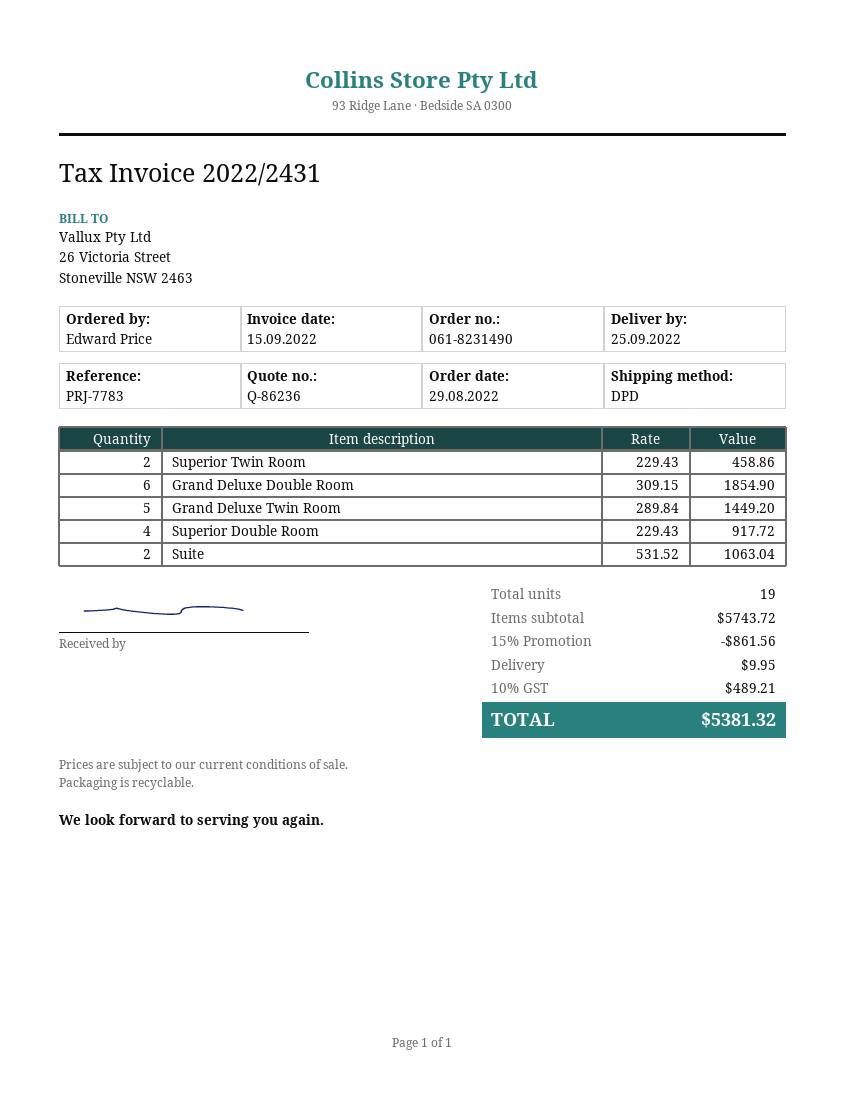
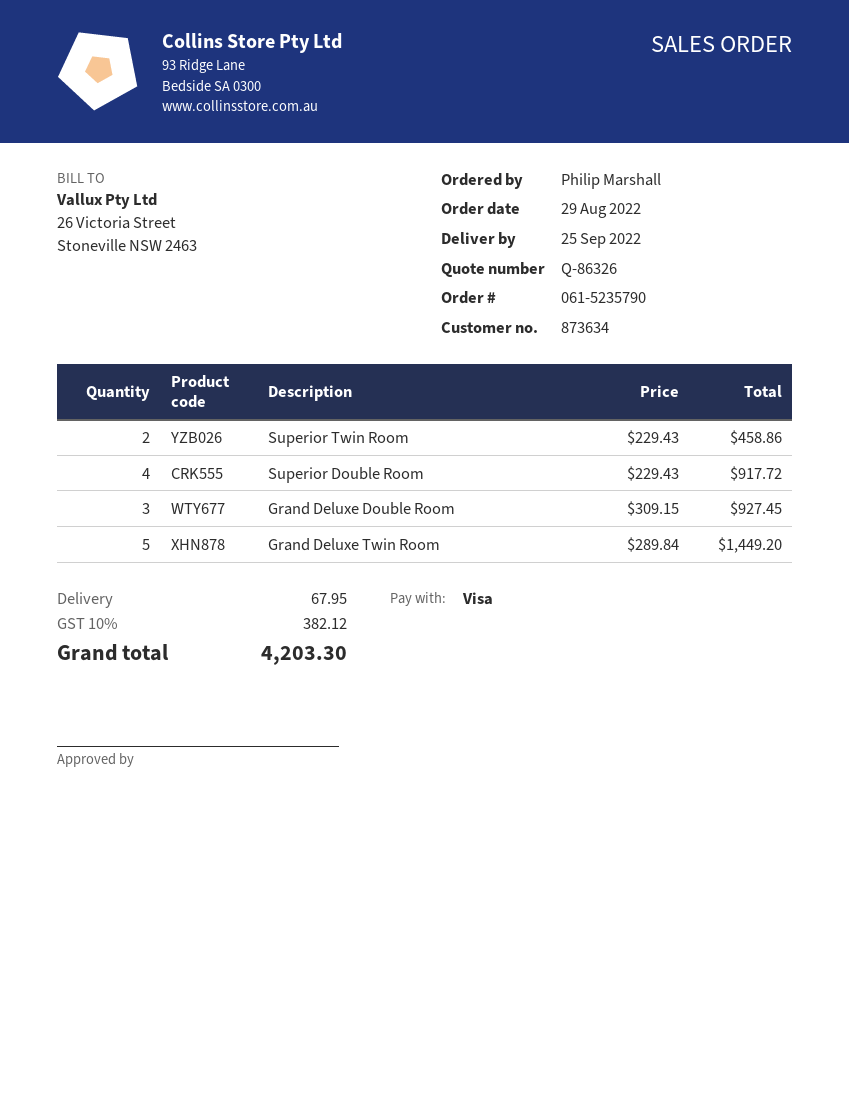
quote number: Q-86236 -> Q-86326
order number: 061-8231490 -> 061-5235790
ordered by: Edward Price -> Philip Marshall
Grand Deluxe Double Room: 6 x 309.15 = 1854.90 -> 3 x 309.15 = 927.45
Suite: 2 x 531.52 = 1063.04 -> none
discount: 15% = 861.56 -> none
shipping: 9.95 -> 67.95
tax: 10% = 489.21 -> 10% = 382.12
total: 5381.32 -> 4203.30

